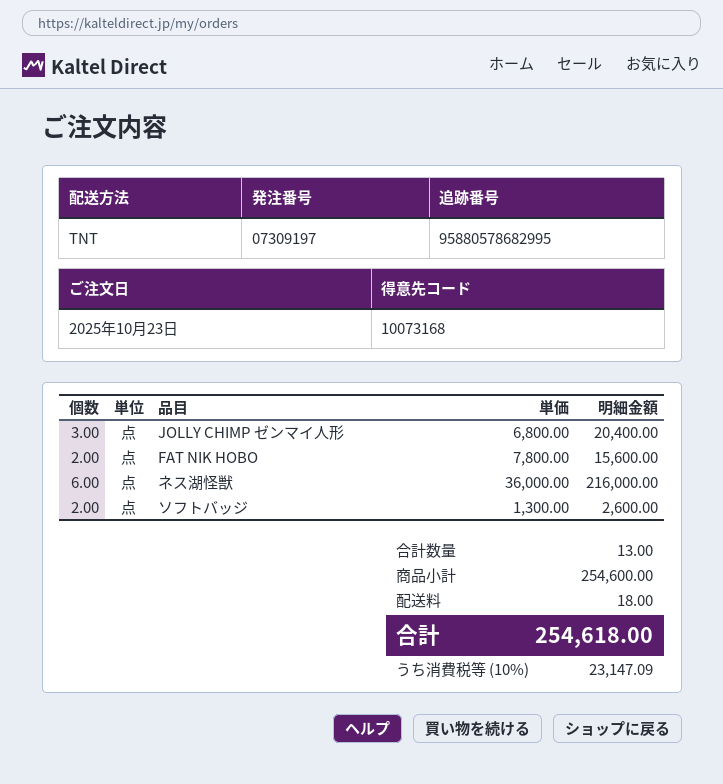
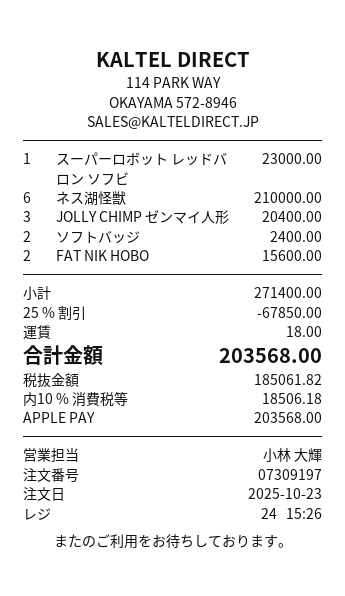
ネス湖怪獣: 6 for 216000.00 -> 6 for 210000.00
ソフトバッジ: 2 for 2600.00 -> 2 for 2400.00
スーパーロボット レッドバロン ソフビ: none -> 1 for 23000.00
subtotal: 254600.00 -> 271400.00
discount: none -> 25% = 67850.00
tax: 10% = 23147.09 -> 10% = 18506.18
total: 254618.00 -> 203568.00

